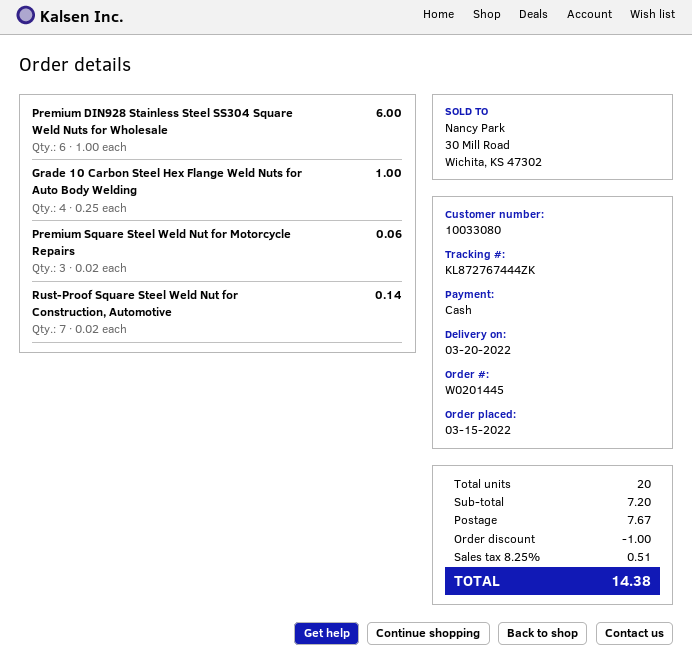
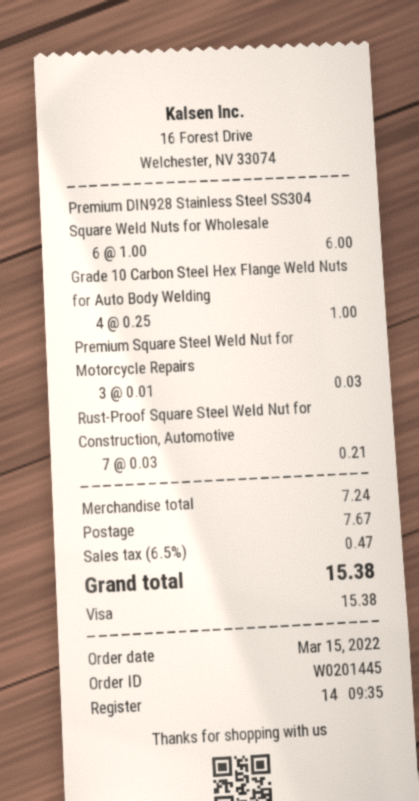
payment method: cash -> Visa
Premium Square Steel Weld Nut for Motorcycle Repairs: 3 x 0.02 = 0.06 -> 3 x 0.01 = 0.03
Rust-Proof Square Steel Weld Nut for Construction, Automotive: 7 x 0.02 = 0.14 -> 7 x 0.03 = 0.21
subtotal: 7.20 -> 7.24
discount: 1.00 -> none
tax: 8.25% = 0.51 -> 6.5% = 0.47
total: 14.38 -> 15.38

